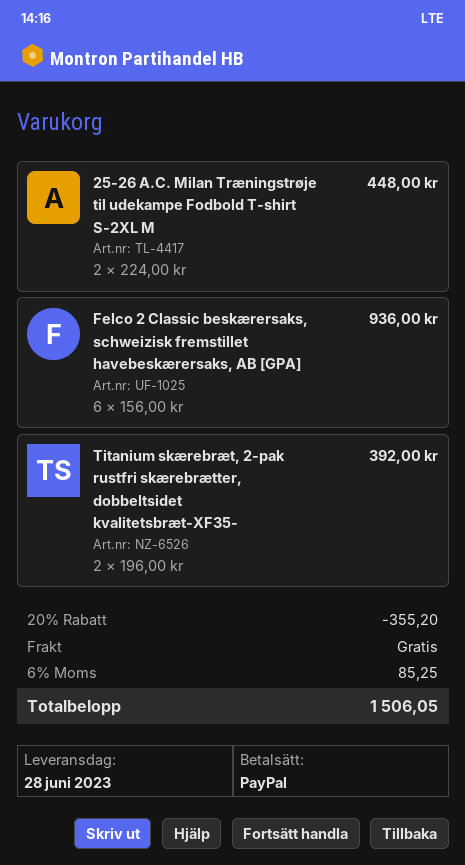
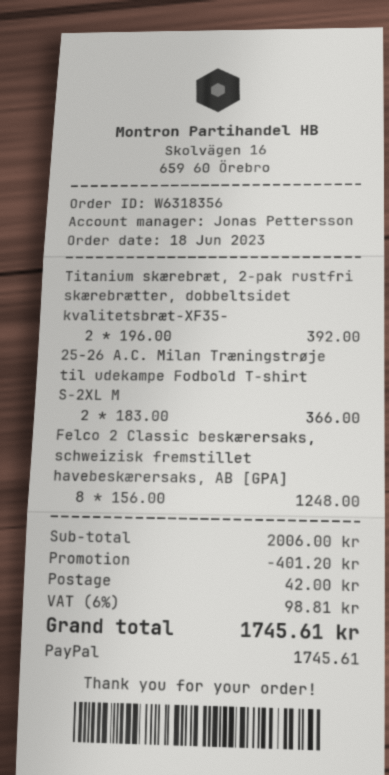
25-26 A.C. Milan Træningstrøje til udekampe Fodbold T-shirt S-2XL M: 2 x 224.00 = 448.00 -> 2 x 183.00 = 366.00
Felco 2 Classic beskærersaks, schweizisk fremstillet havebeskærersaks, AB [GPA]: 6 x 156.00 = 936.00 -> 8 x 156.00 = 1248.00
discount: 355.20 -> 401.20
shipping: 0.00 -> 42.00
tax: 6% = 85.25 -> 6% = 98.81
total: 1506.05 -> 1745.61

